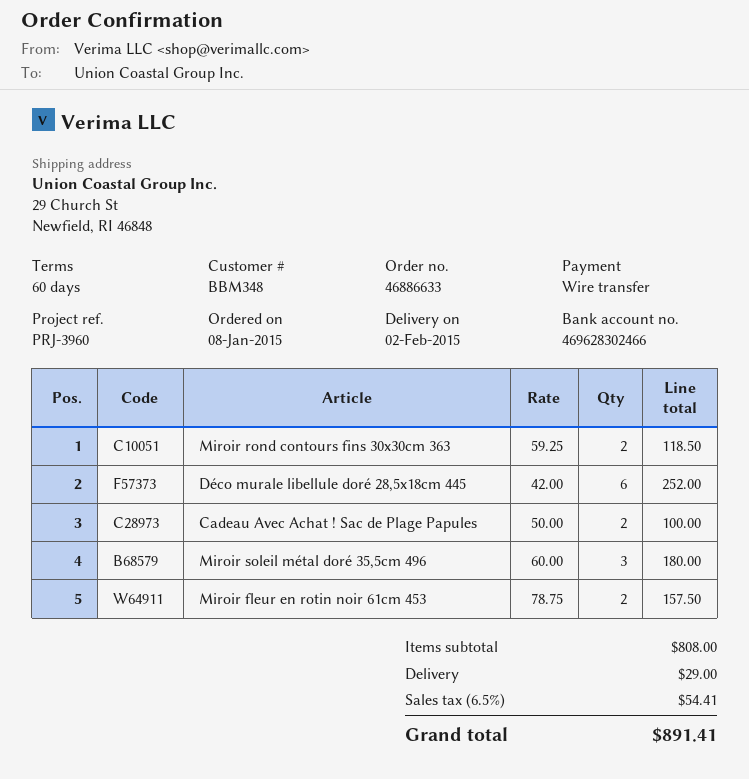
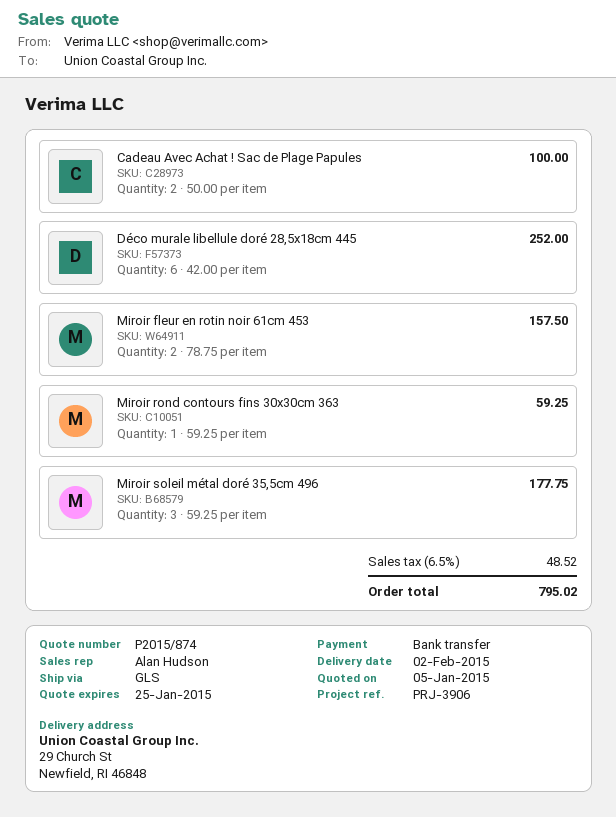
reference: PRJ-3960 -> PRJ-3906
Miroir rond contours fins 30x30cm 363: 2 x 59.25 = 118.50 -> 1 x 59.25 = 59.25
Miroir soleil métal doré 35,5cm 496: 3 x 60.00 = 180.00 -> 3 x 59.25 = 177.75
shipping: 29.00 -> none
tax: 6.5% = 54.41 -> 6.5% = 48.52
total: 891.41 -> 795.02

